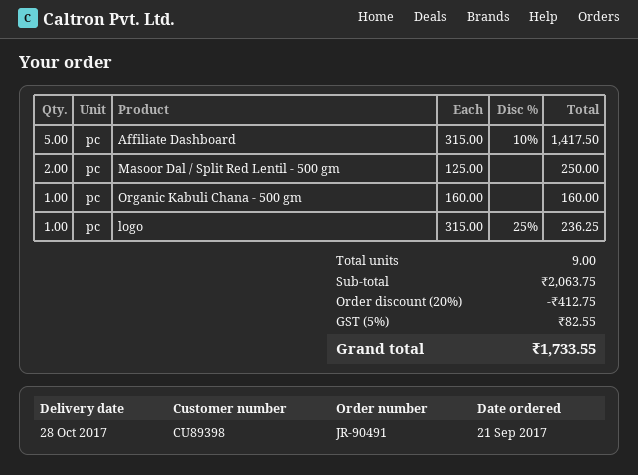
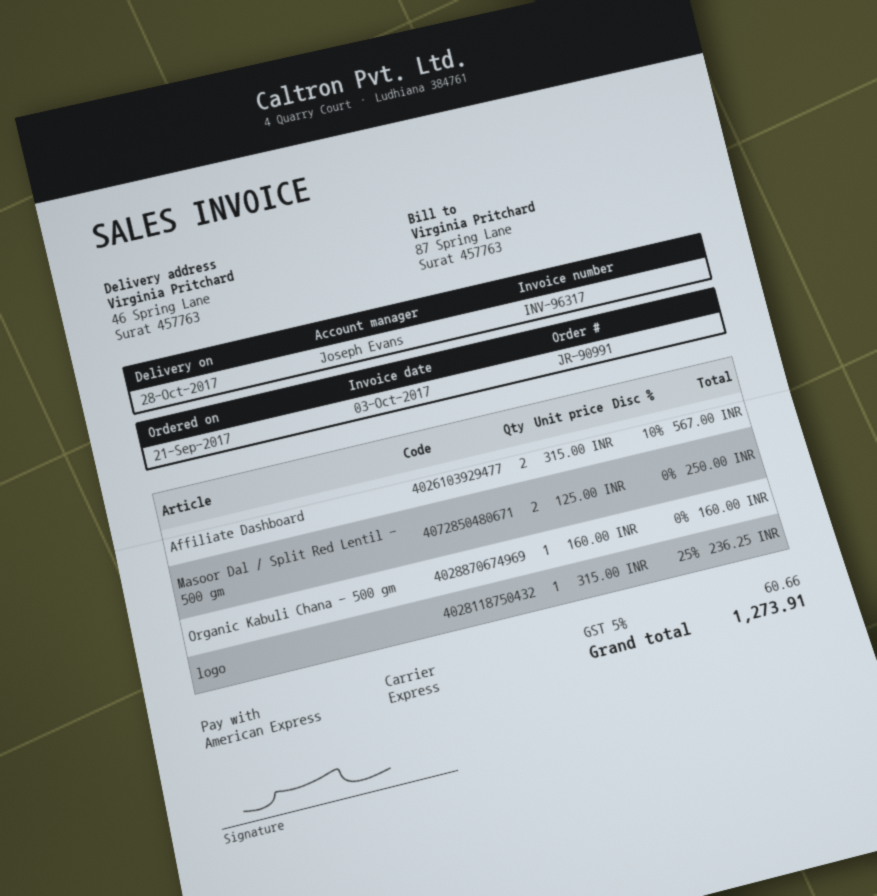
order number: JR-90491 -> JR-90991
Affiliate Dashboard: 5 x 315.00 - 10% = 1417.50 -> 2 x 315.00 - 10% = 567.00
discount: 20% = 412.75 -> none
tax: 5% = 82.55 -> 5% = 60.66
total: 1733.55 -> 1273.91

